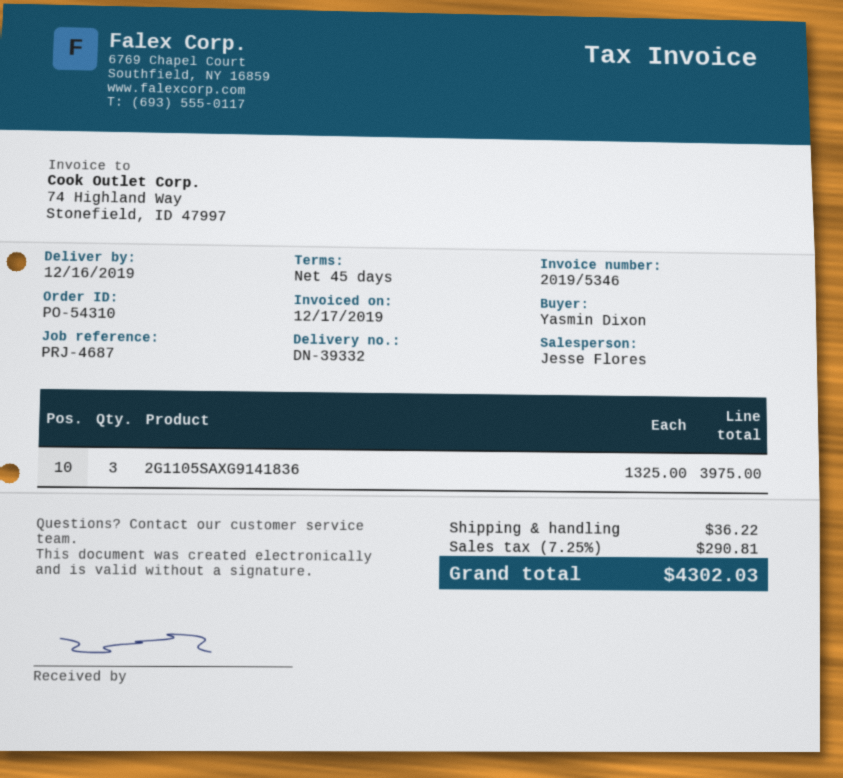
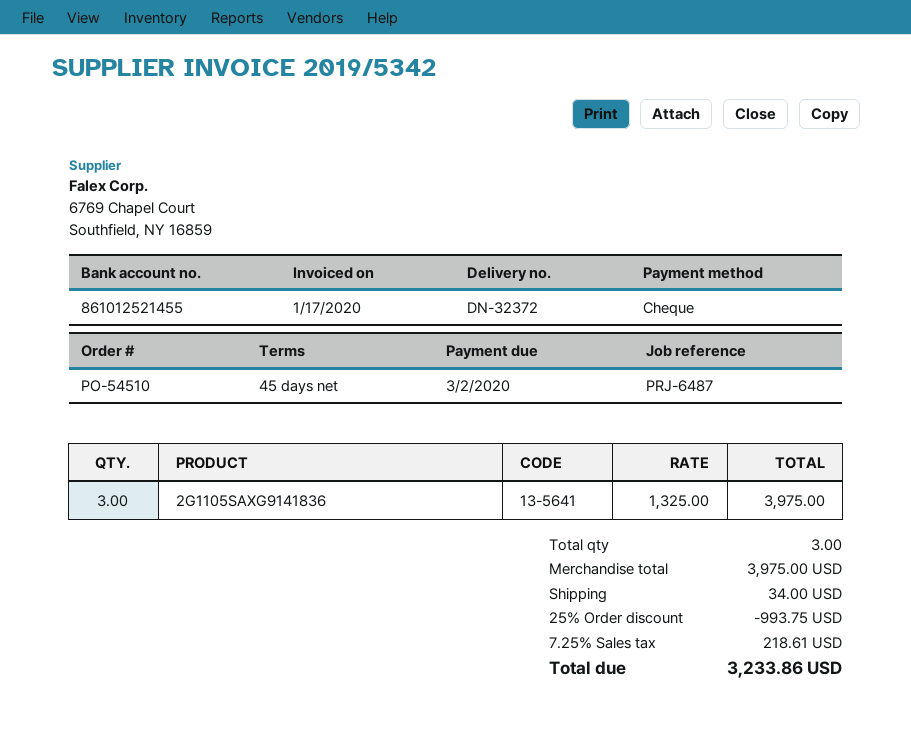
order number: PO-54310 -> PO-54510
delivery note number: DN-39332 -> DN-32372
invoice number: 2019/5346 -> 2019/5342
invoice date: 2019-12-17 -> 2020-01-17
reference: PRJ-4687 -> PRJ-6487
discount: none -> 25% = 993.75
shipping: 36.22 -> 34.00
tax: 7.25% = 290.81 -> 7.25% = 218.61
total: 4302.03 -> 3233.86

